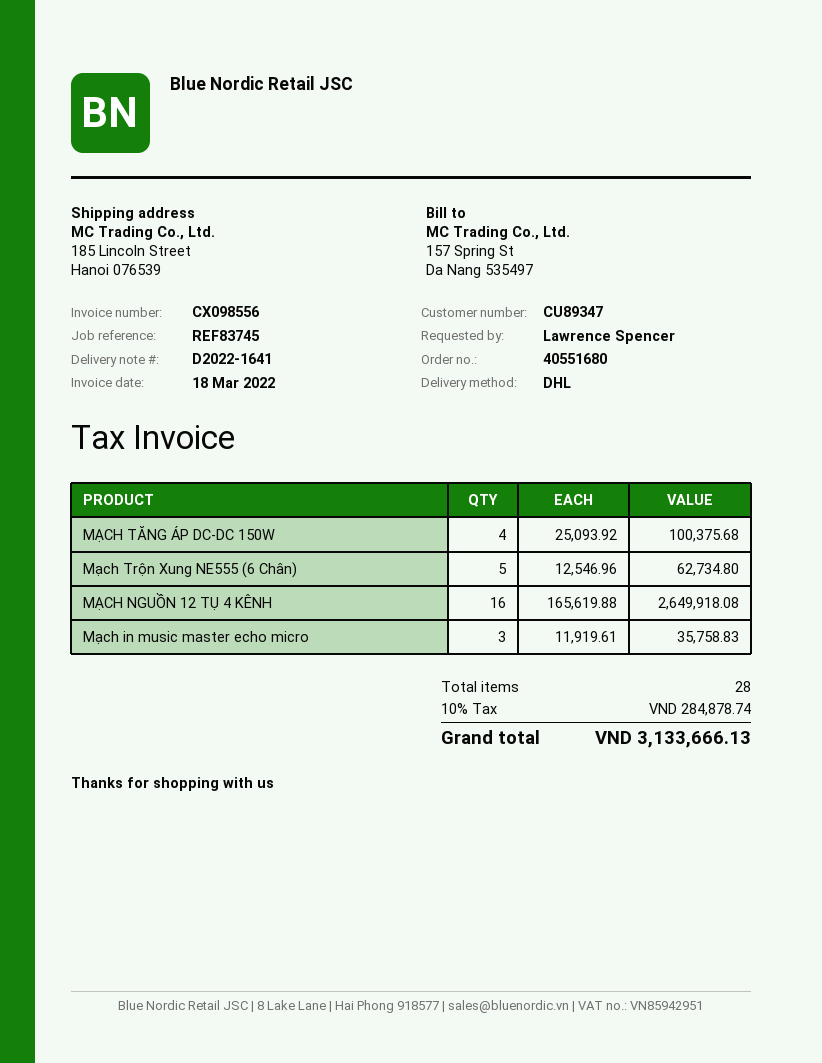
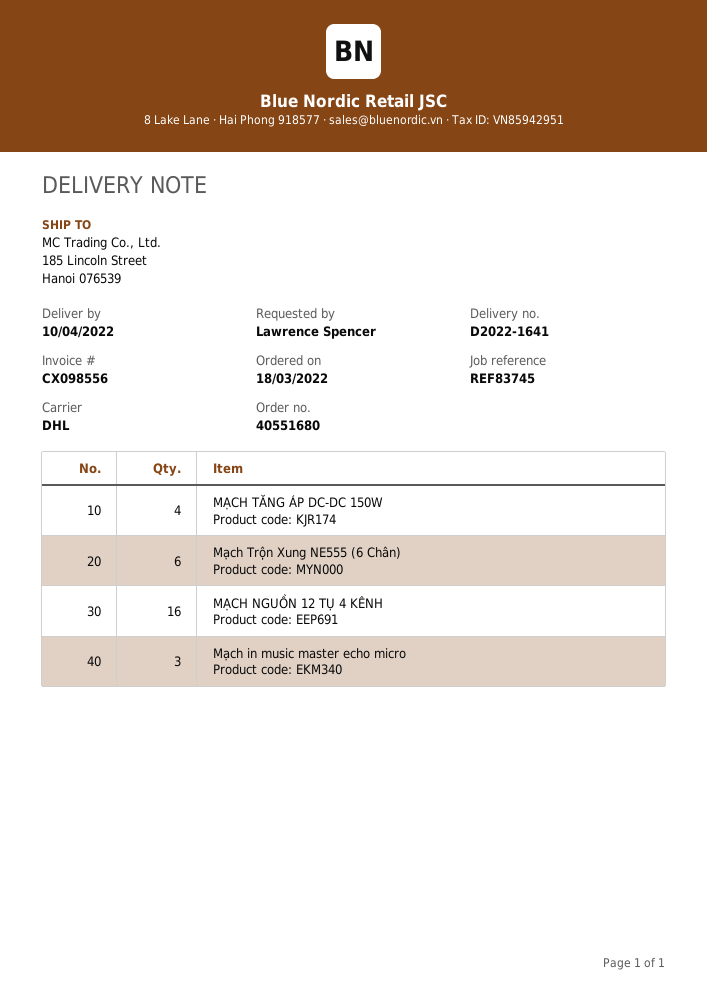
Mạch Trộn Xung NE555 (6 Chân): 5 -> 6

